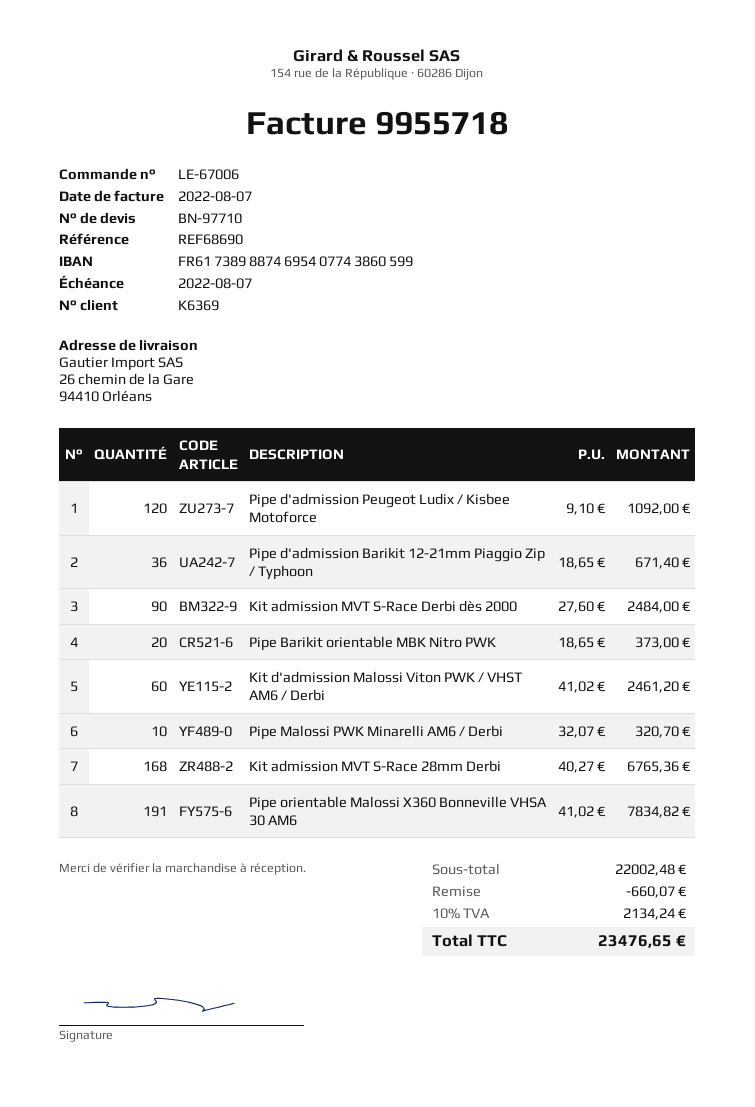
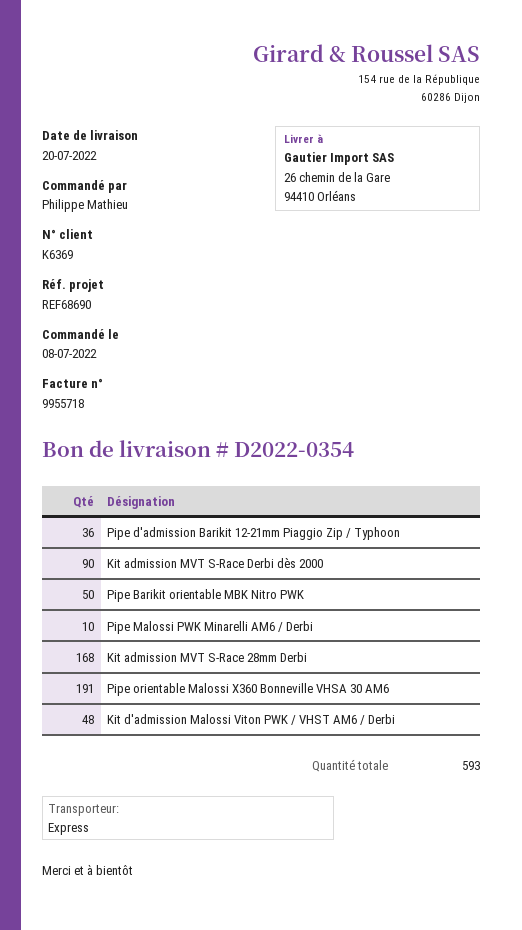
Pipe d'admission Peugeot Ludix / Kisbee Motoforce: 120 -> none
Pipe Barikit orientable MBK Nitro PWK: 20 -> 50
Kit d'admission Malossi Viton PWK / VHST AM6 / Derbi: 60 -> 48

